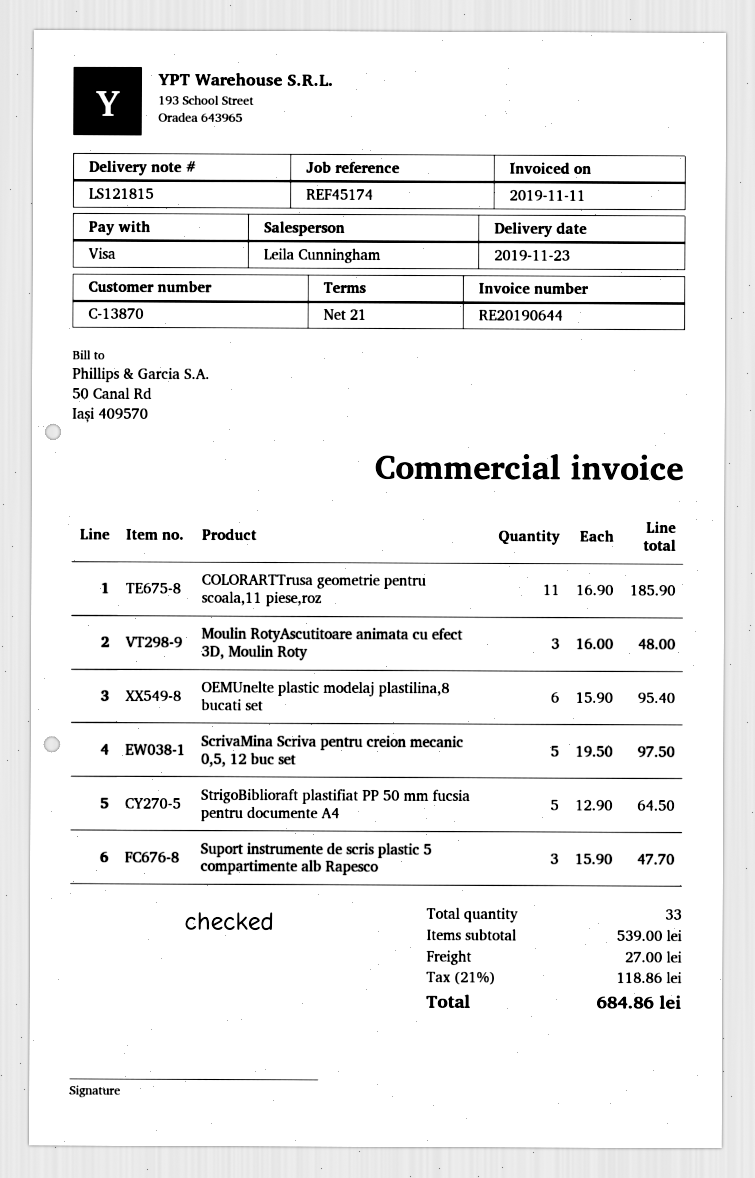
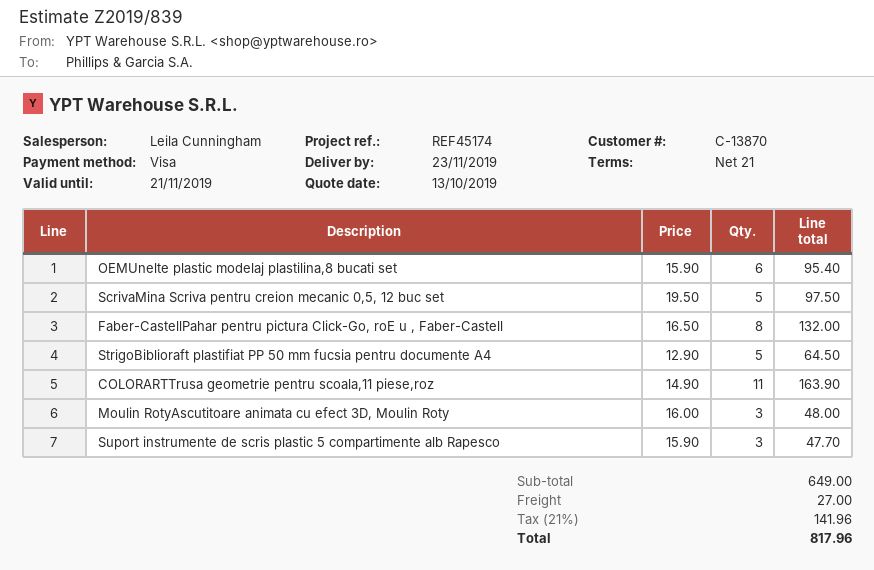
COLORARTTrusa geometrie pentru scoala,11 piese,roz: 11 x 16.90 = 185.90 -> 11 x 14.90 = 163.90
Faber-CastellPahar pentru pictura Click-Go, roE u , Faber-Castell: none -> 8 x 16.50 = 132.00
subtotal: 539.00 -> 649.00
tax: 21% = 118.86 -> 21% = 141.96
total: 684.86 -> 817.96

